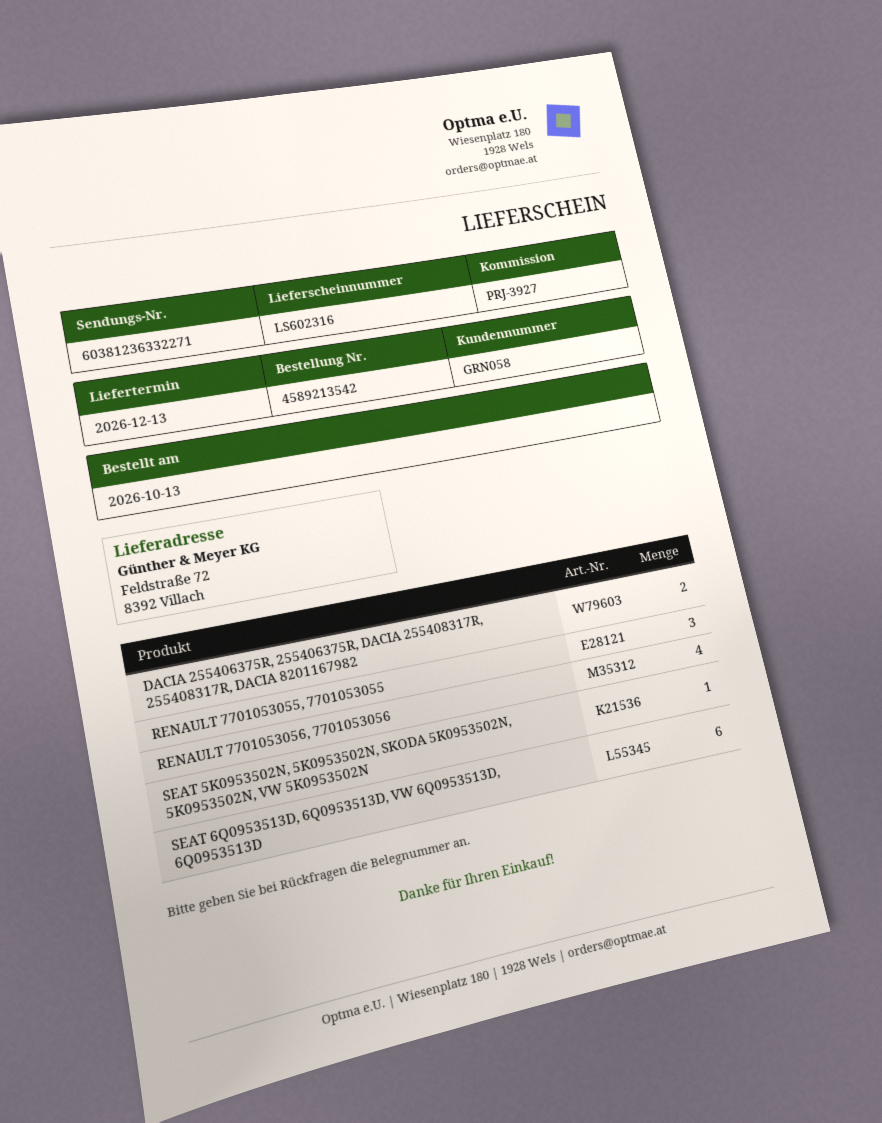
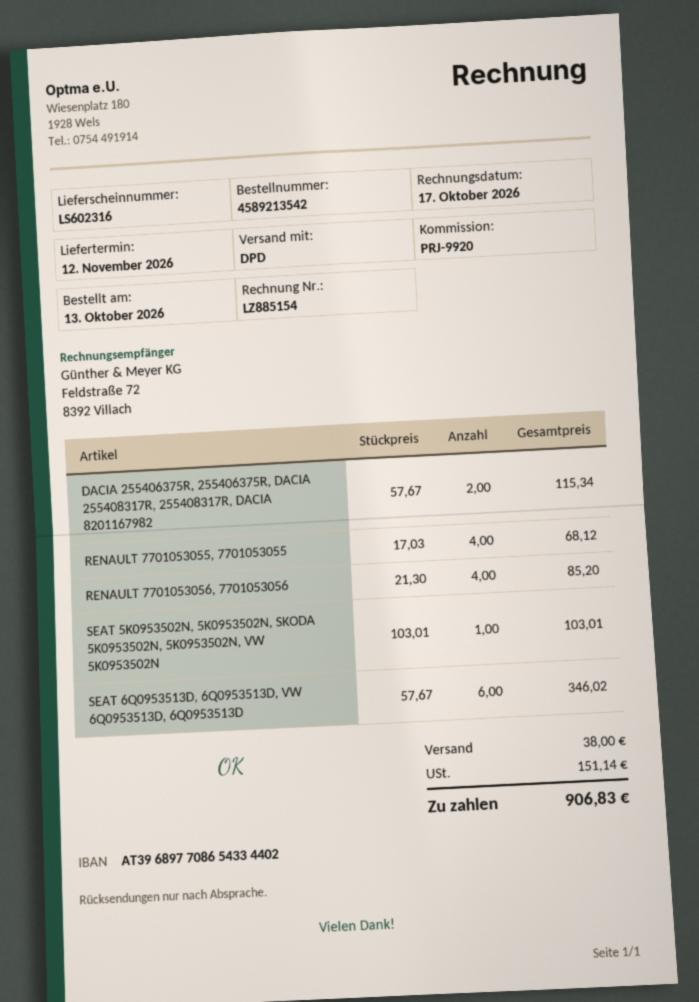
delivery date: 2026-12-13 -> 2026-11-12
reference: PRJ-3927 -> PRJ-9920
RENAULT 7701053055, 7701053055: 3 -> 4

